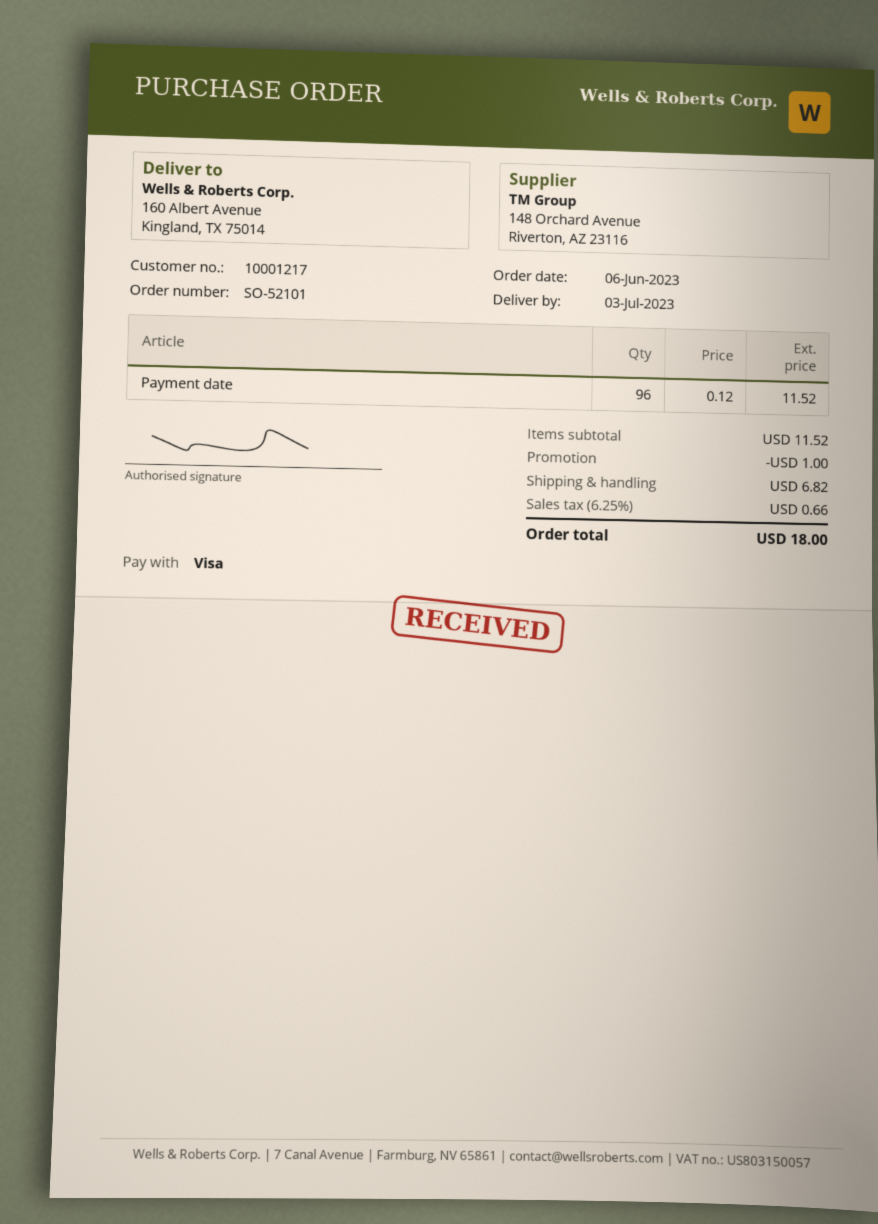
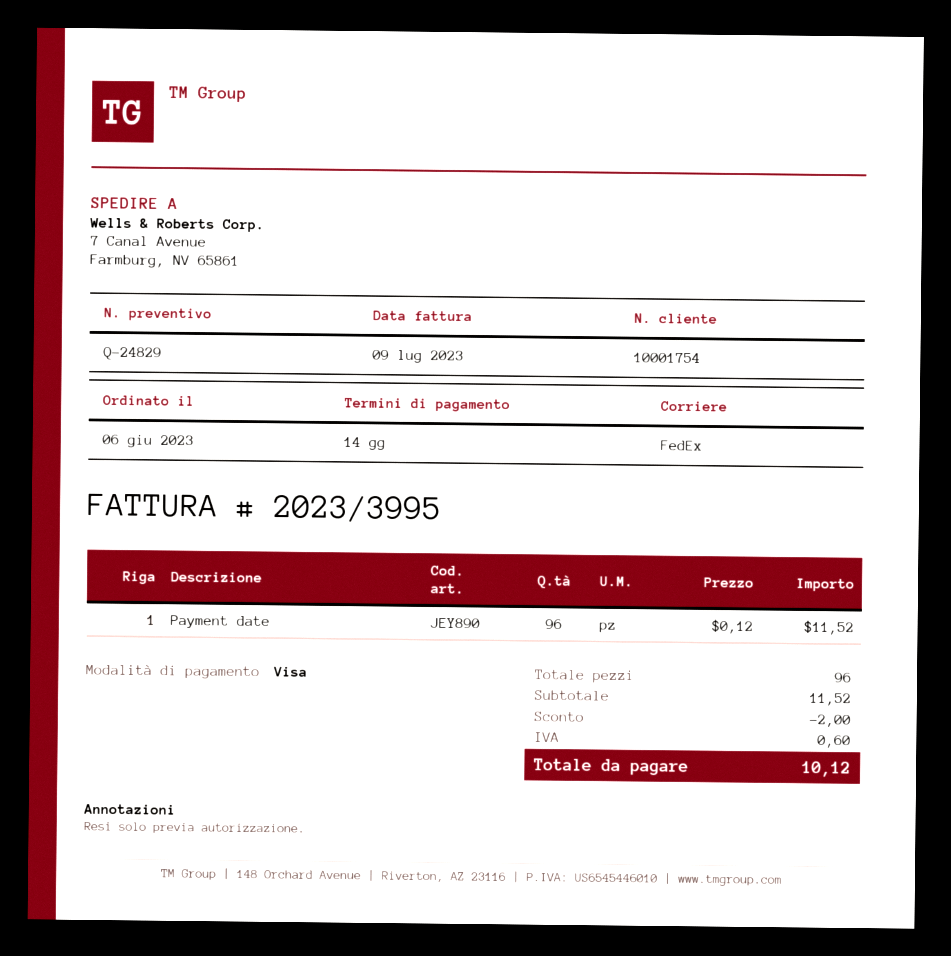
customer number: 10001217 -> 10001754
ship to: 160 Albert Avenue, Kingland, TX 75014 -> 7 Canal Avenue, Farmburg, NV 65861
discount: 1.00 -> 2.00
shipping: 6.82 -> none
tax: 0.66 -> 0.60
total: 18.00 -> 10.12

